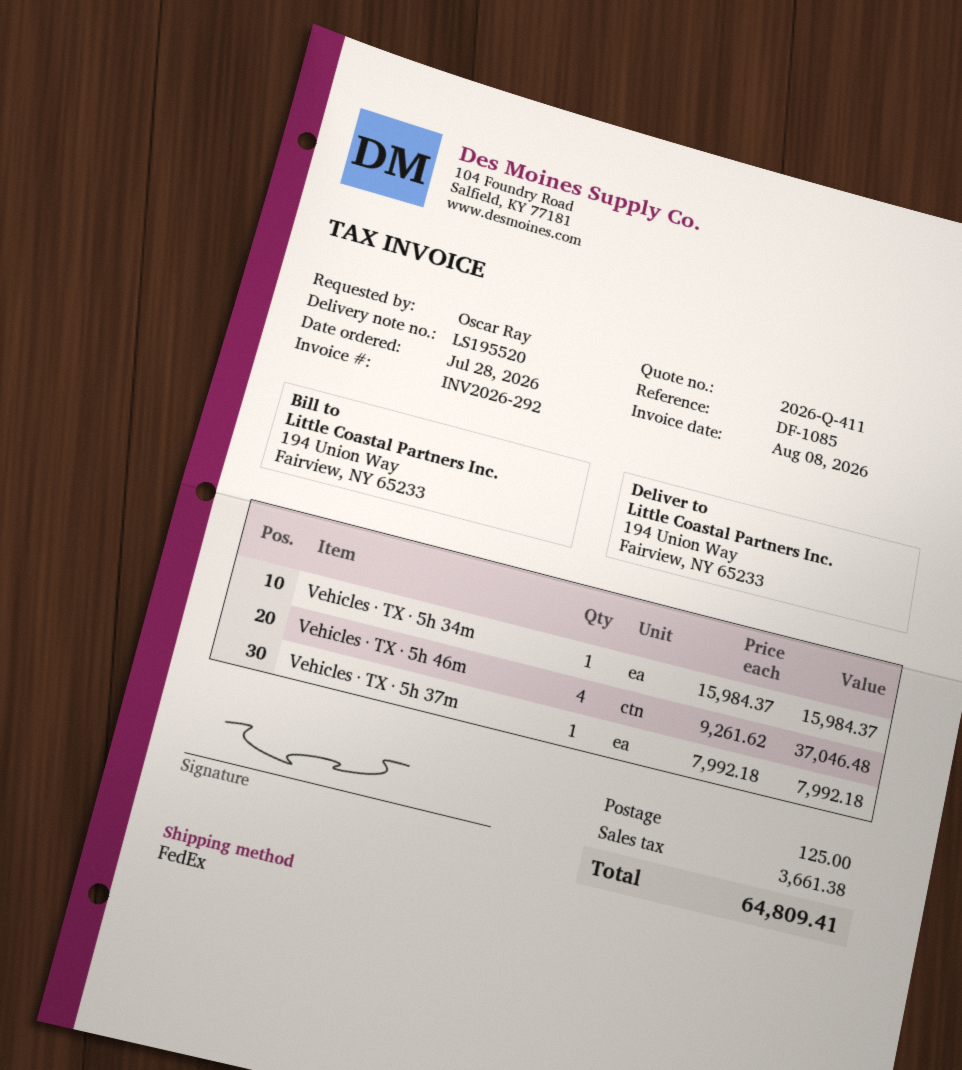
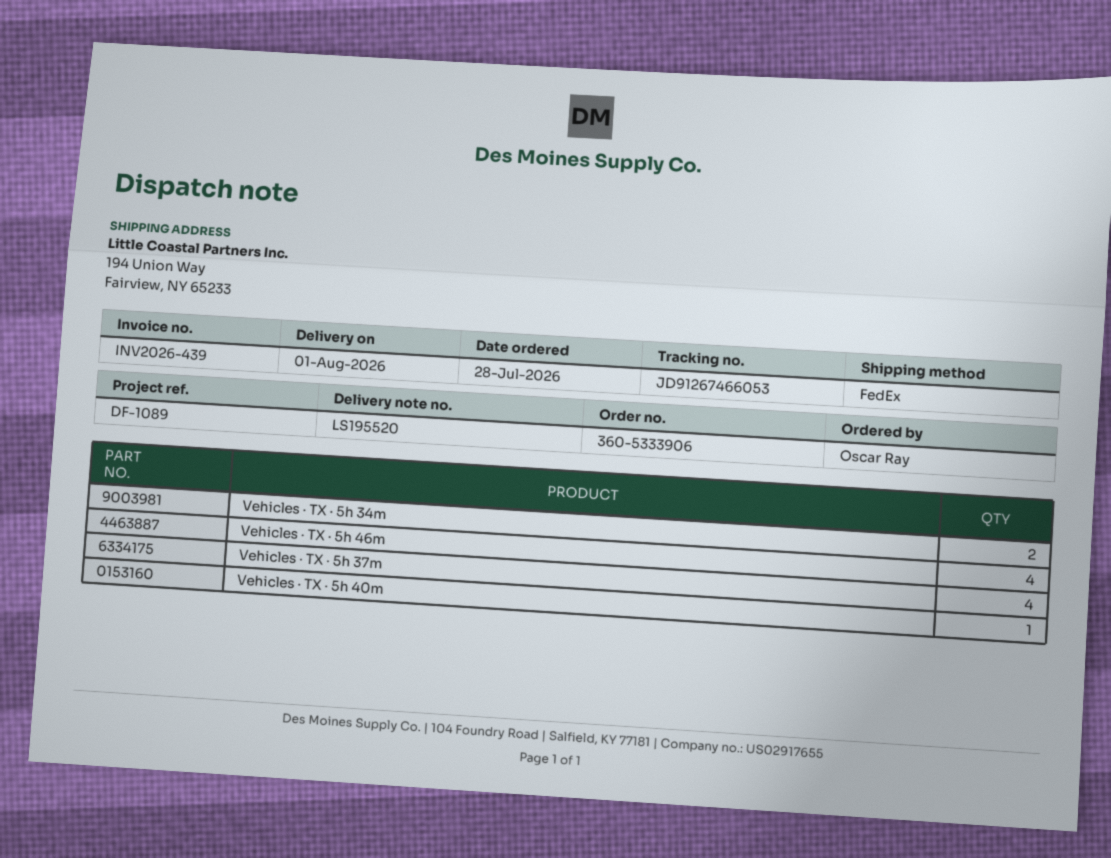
invoice number: INV2026-292 -> INV2026-439
reference: DF-1085 -> DF-1089
Vehicles · TX · 5h 34m: 1 -> 2
Vehicles · TX · 5h 37m: 1 -> 4
Vehicles · TX · 5h 40m: none -> 1

